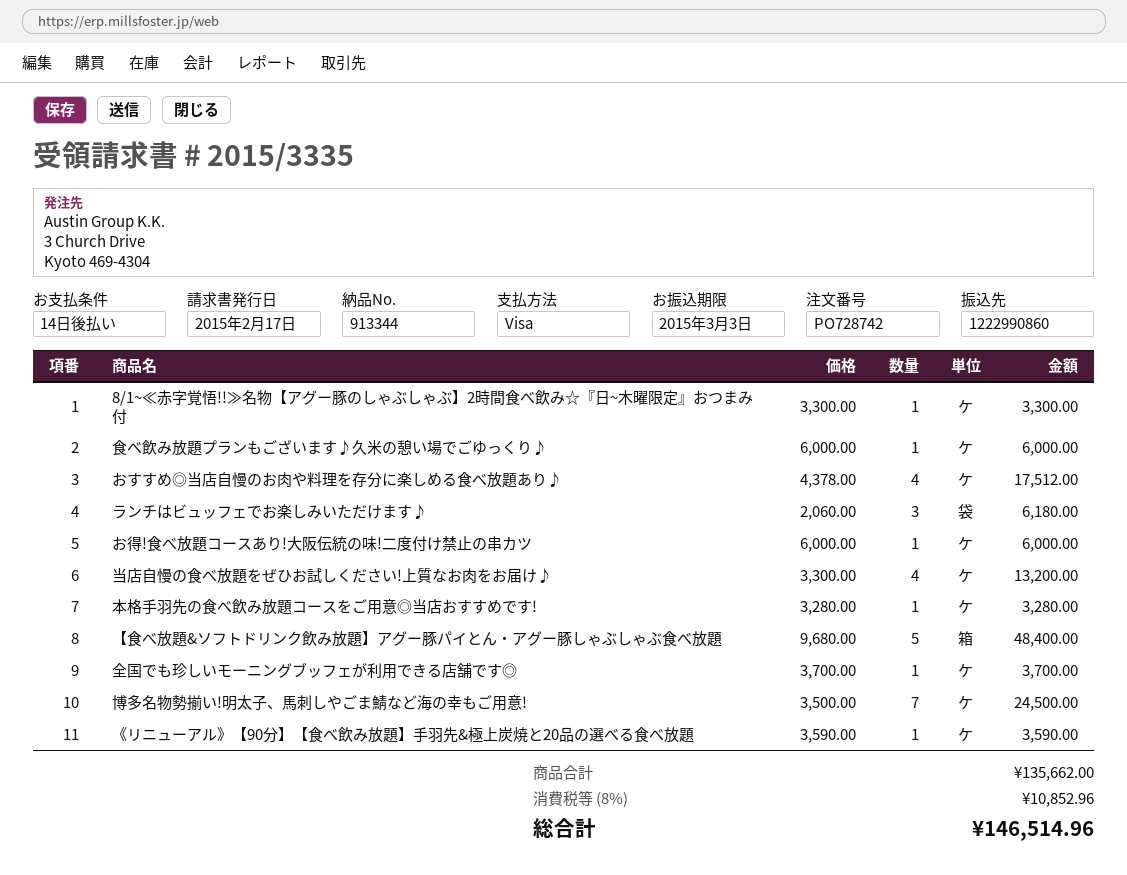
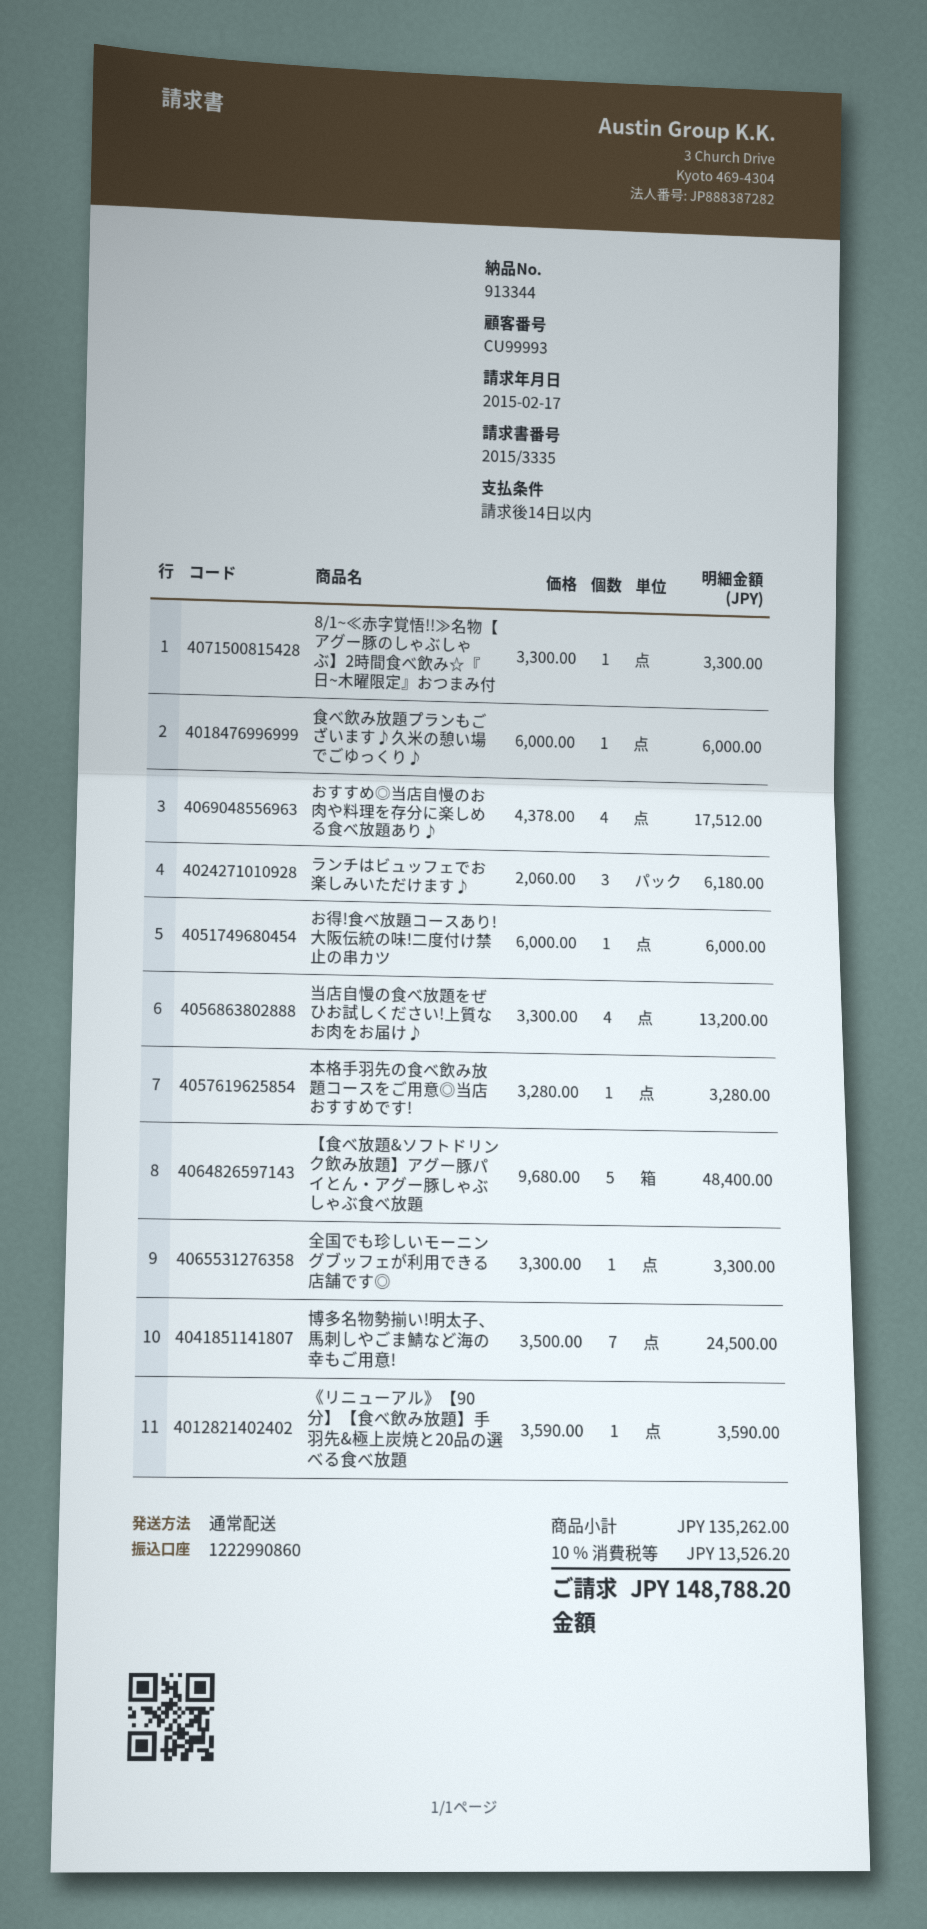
全国でも珍しいモーニングブッフェが利用できる店舗です◎: 1 x 3700.00 = 3700.00 -> 1 x 3300.00 = 3300.00
subtotal: 135662.00 -> 135262.00
tax: 8% = 10852.96 -> 10% = 13526.20
total: 146514.96 -> 148788.20

